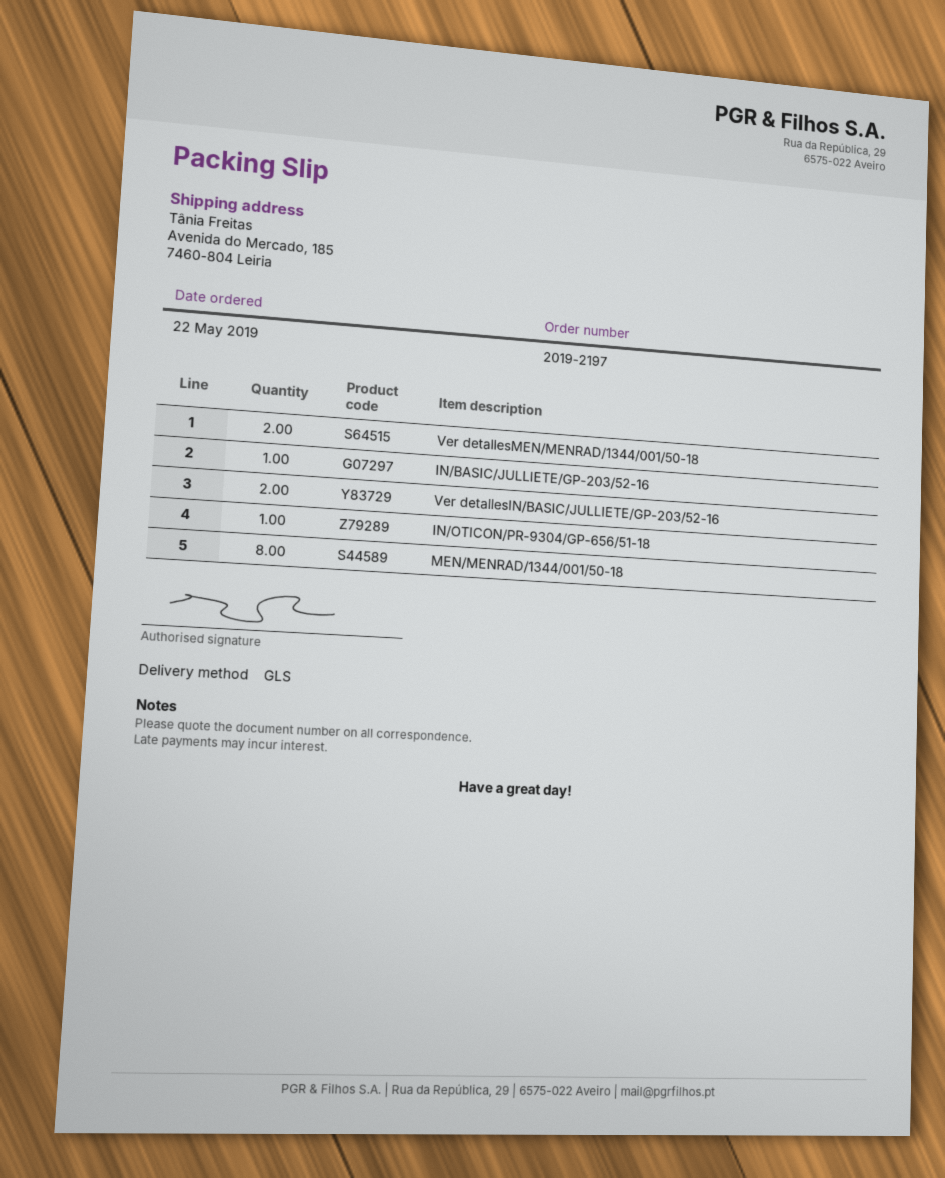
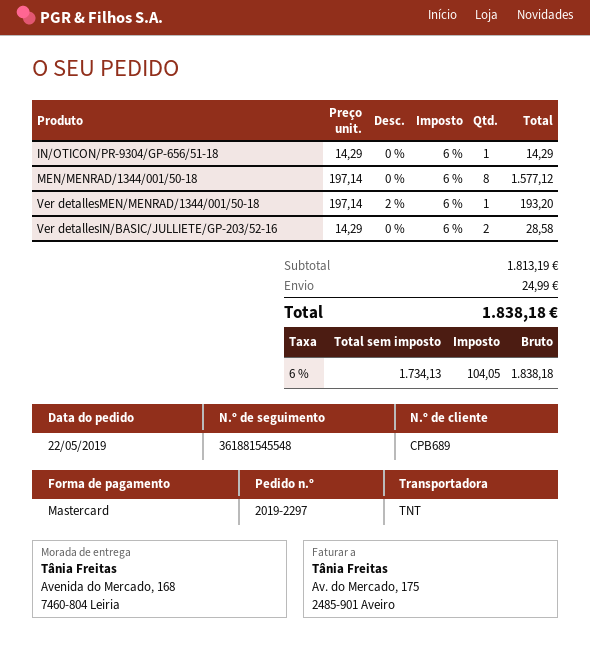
order number: 2019-2197 -> 2019-2297
shipping method: GLS -> TNT
ship to: Avenida do Mercado, 185, 7460-804 Leiria -> Avenida do Mercado, 168, 7460-804 Leiria
Ver detallesMEN/MENRAD/1344/001/50-18: 2 -> 1
IN/BASIC/JULLIETE/GP-203/52-16: 1 -> none

